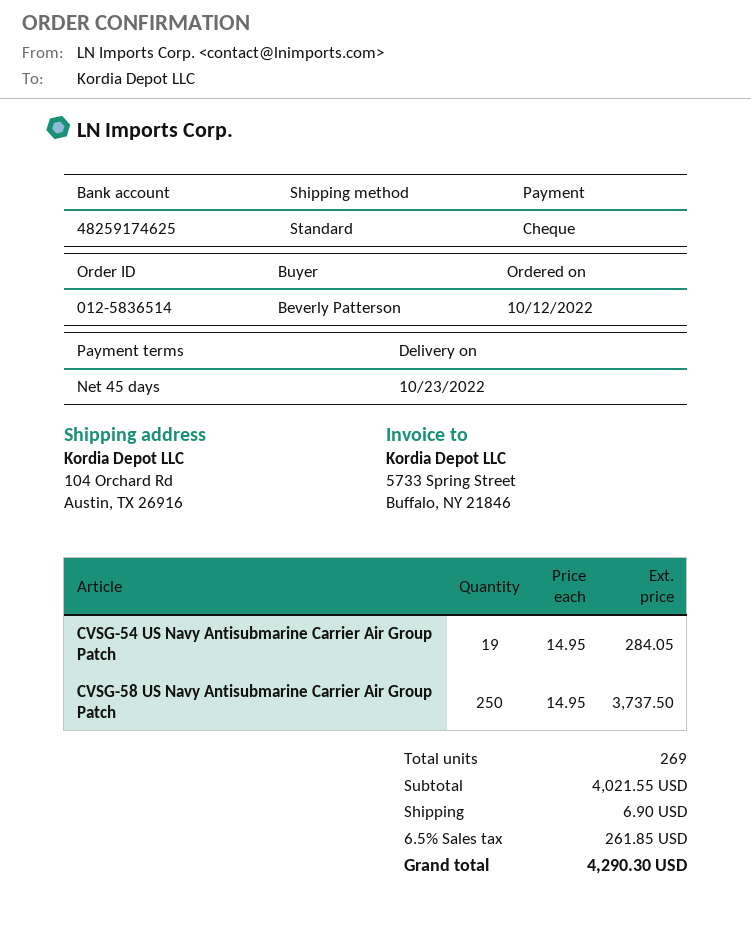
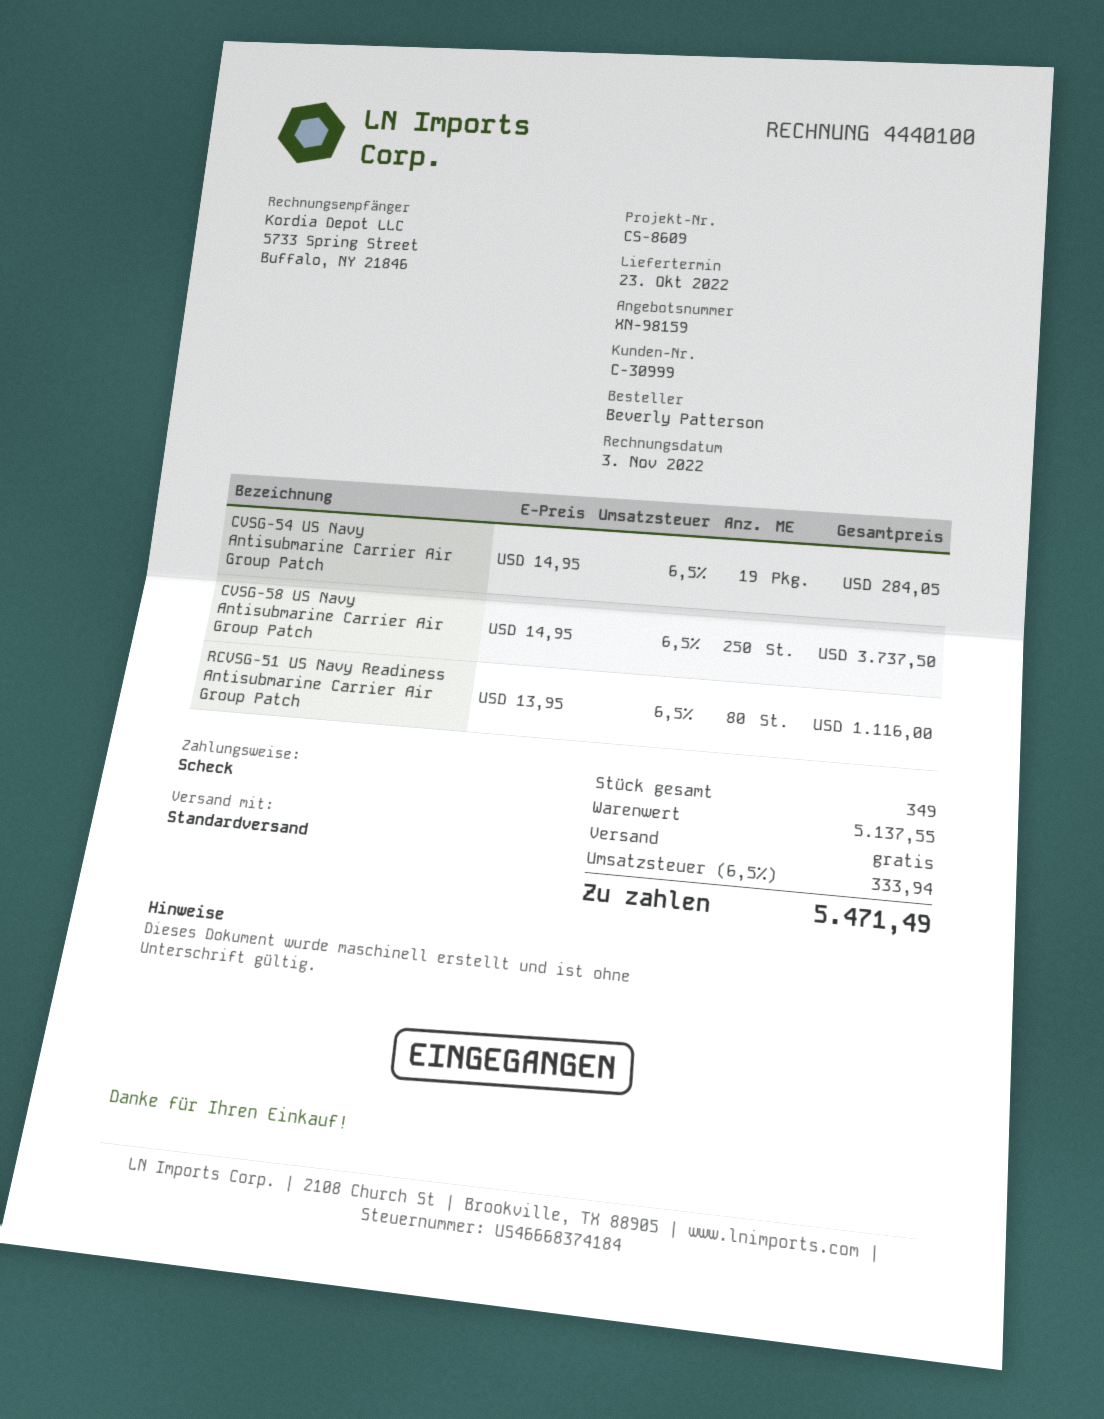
RCVSG-51 US Navy Readiness Antisubmarine Carrier Air Group Patch: none -> 80 x 13.95 = 1116.00
total quantity: 269 -> 349
subtotal: 4021.55 -> 5137.55
shipping: 6.90 -> 0.00
tax: 6.5% = 261.85 -> 6.5% = 333.94
total: 4290.30 -> 5471.49

